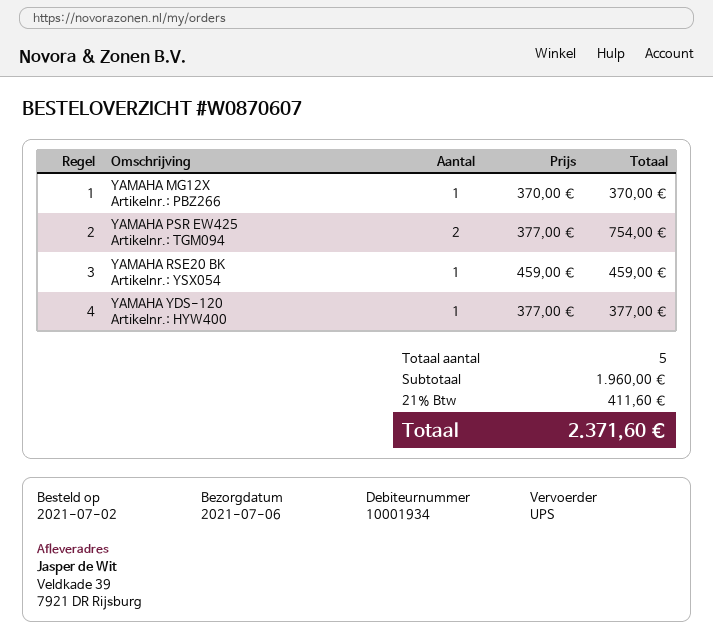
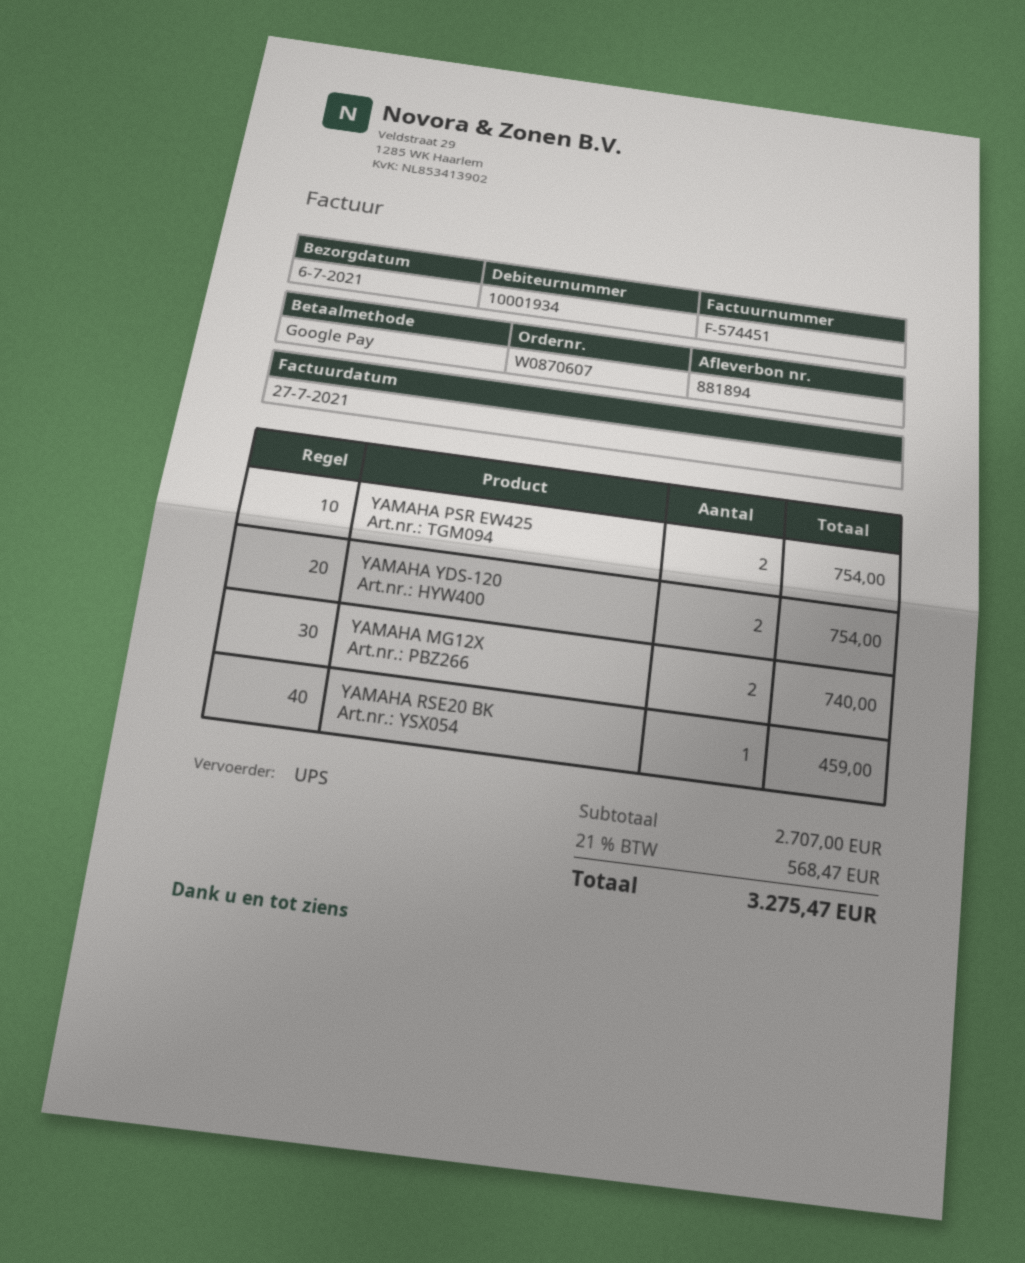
YAMAHA MG12X: 1 for 370.00 -> 2 for 740.00
YAMAHA YDS-120: 1 for 377.00 -> 2 for 754.00
subtotal: 1960.00 -> 2707.00
tax: 21% = 411.60 -> 21% = 568.47
total: 2371.60 -> 3275.47

